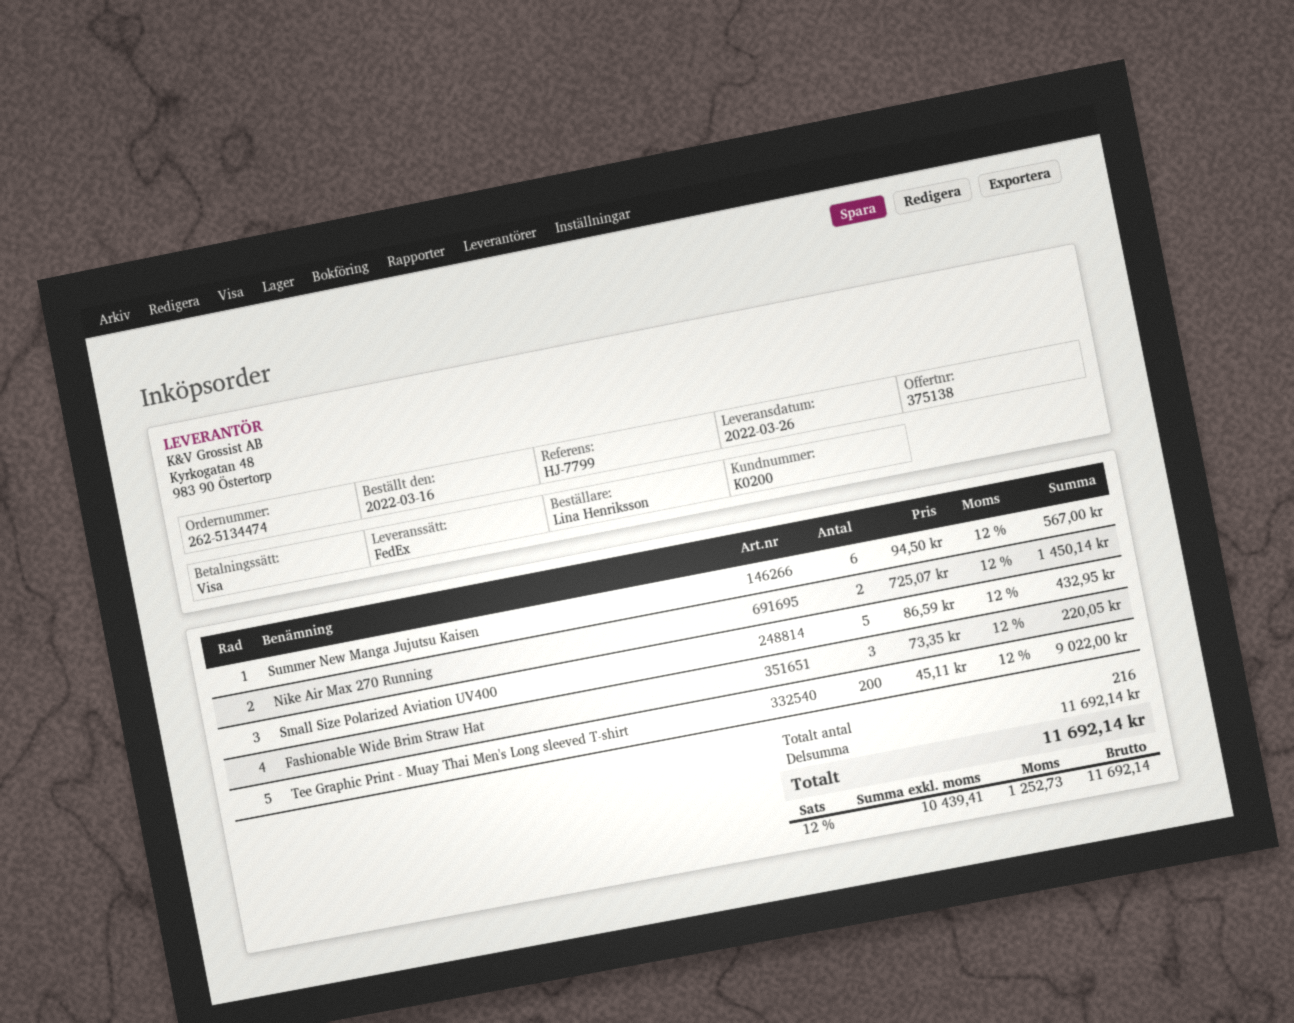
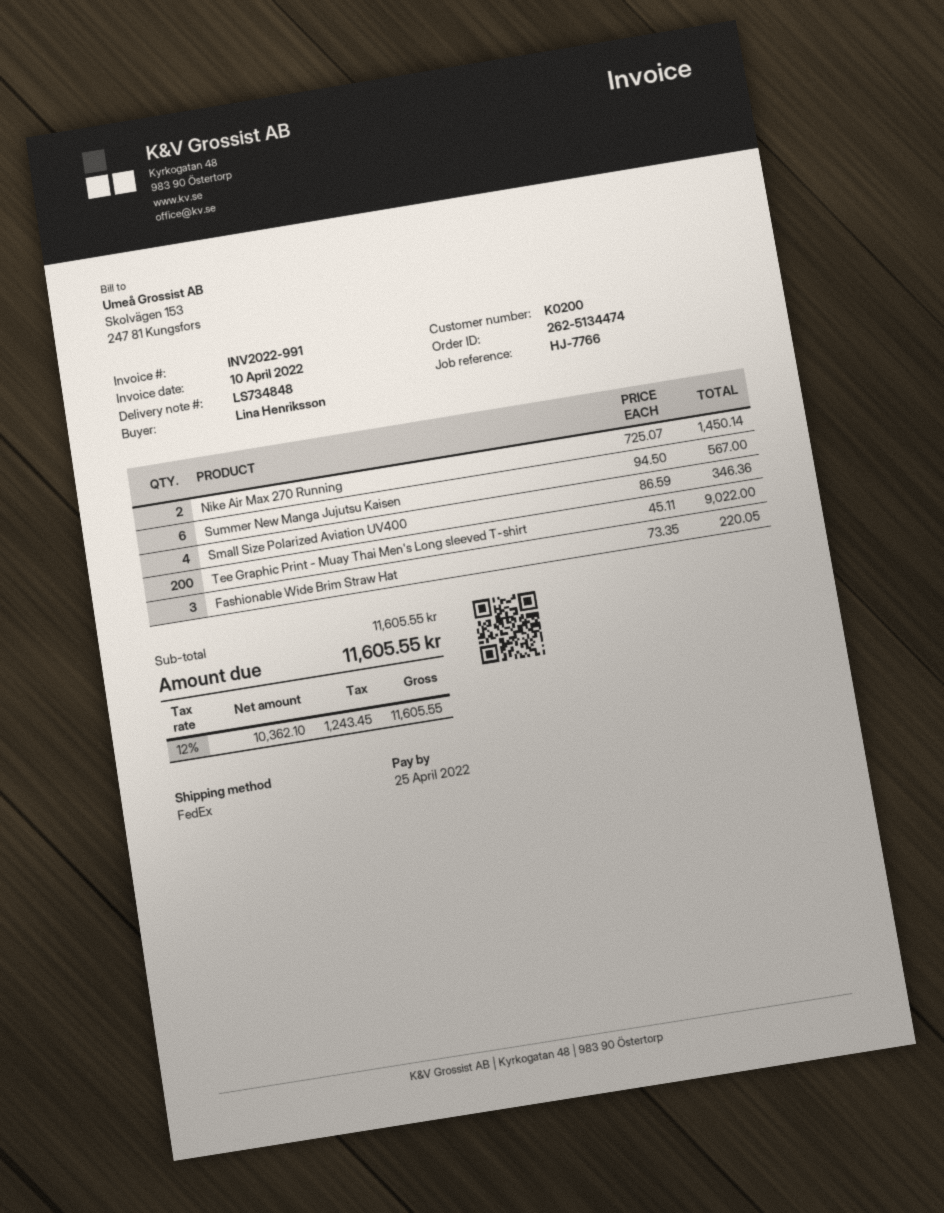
reference: HJ-7799 -> HJ-7766
Small Size Polarized Aviation UV400: 5 x 86.59 = 432.95 -> 4 x 86.59 = 346.36
subtotal: 11692.14 -> 11605.55
net: 10439.41 -> 10362.10
tax: 12% = 1252.73 -> 12% = 1243.45
total: 11692.14 -> 11605.55

